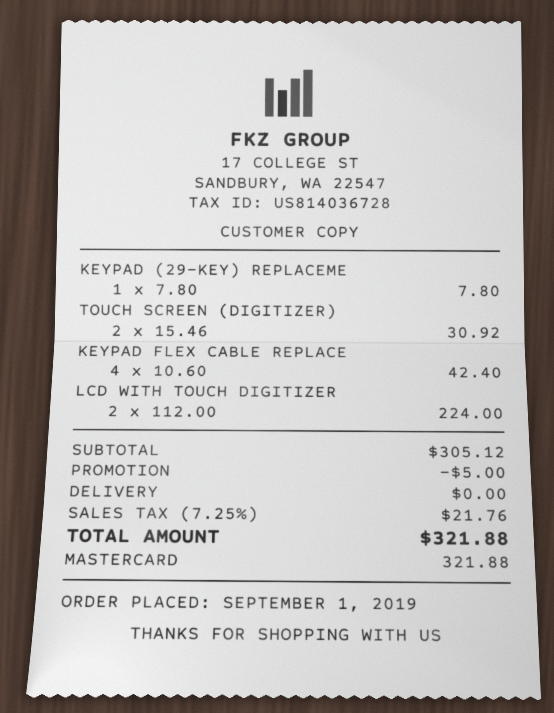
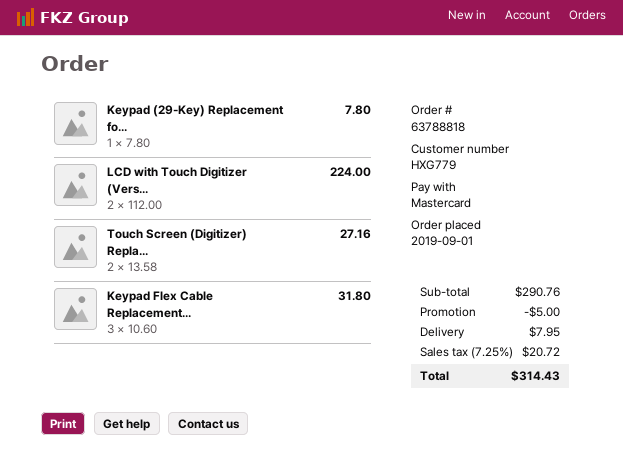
TOUCH SCREEN (DIGITIZER): 2 x 15.46 = 30.92 -> 2 x 13.58 = 27.16
KEYPAD FLEX CABLE REPLACE: 4 x 10.60 = 42.40 -> 3 x 10.60 = 31.80
subtotal: 305.12 -> 290.76
shipping: 0.00 -> 7.95
tax: 7.25% = 21.76 -> 7.25% = 20.72
total: 321.88 -> 314.43

